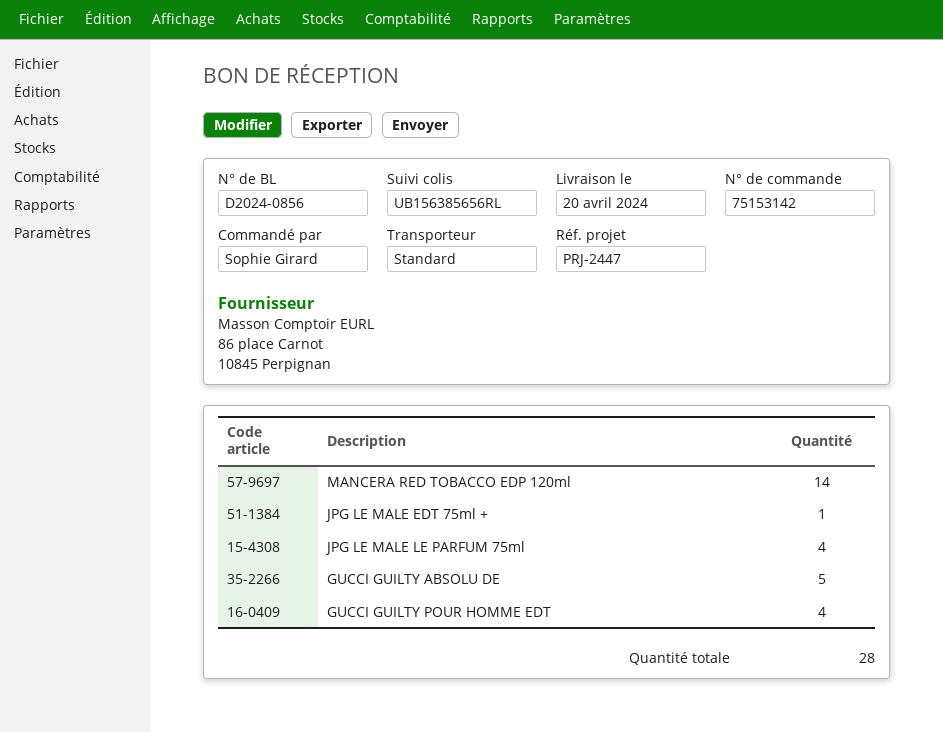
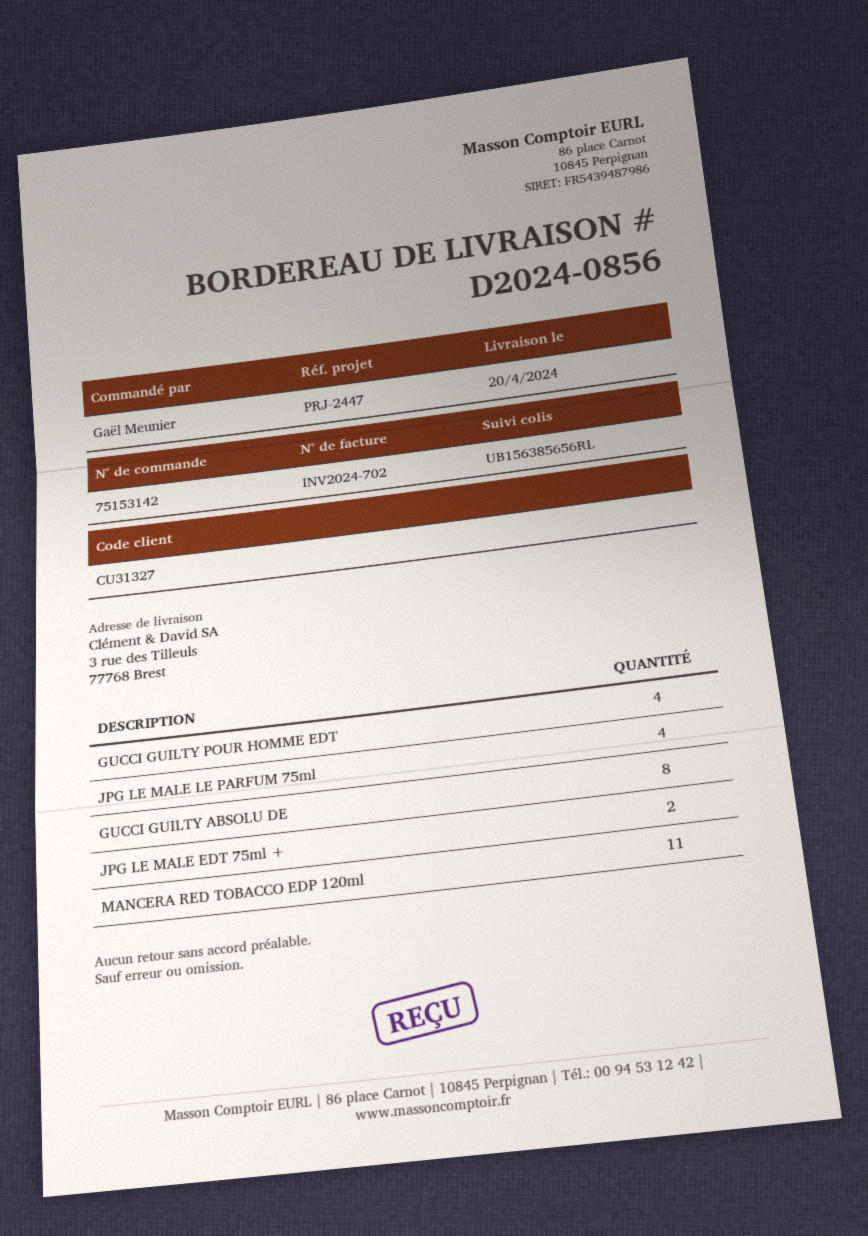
ordered by: Sophie Girard -> Gaël Meunier
MANCERA RED TOBACCO EDP 120ml: 14 -> 11
JPG LE MALE EDT 75ml +: 1 -> 2
GUCCI GUILTY ABSOLU DE: 5 -> 8

